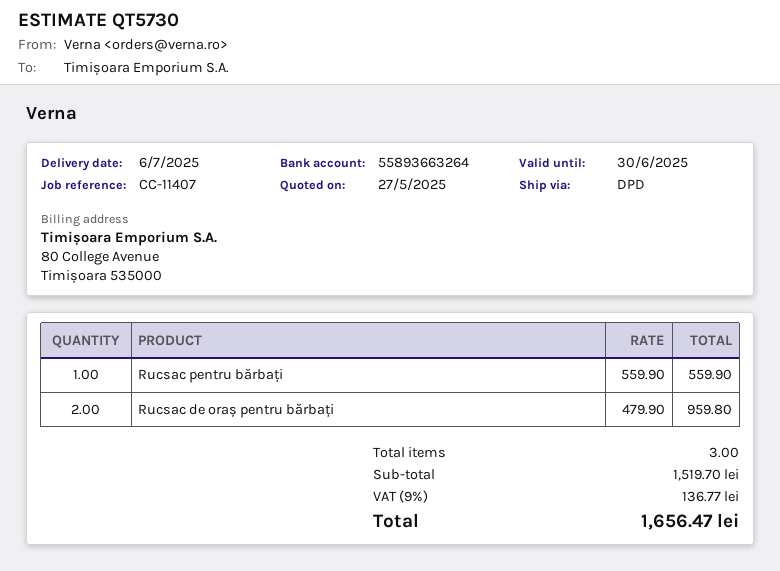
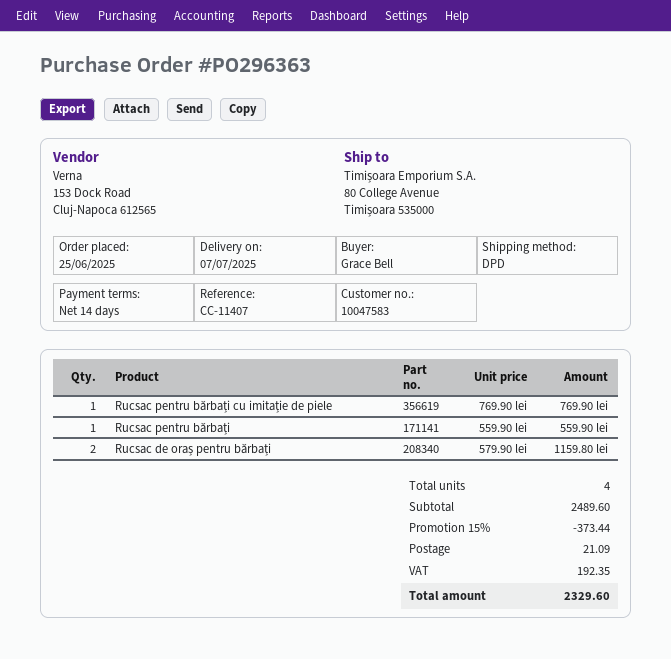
delivery date: 2025-07-06 -> 2025-07-07
Rucsac de oraș pentru bărbați: 2 x 479.90 = 959.80 -> 2 x 579.90 = 1159.80
Rucsac pentru bărbați cu imitație de piele: none -> 1 x 769.90 = 769.90
total quantity: 3 -> 4
subtotal: 1519.70 -> 2489.60
discount: none -> 15% = 373.44
shipping: none -> 21.09
tax: 136.77 -> 192.35
total: 1656.47 -> 2329.60

